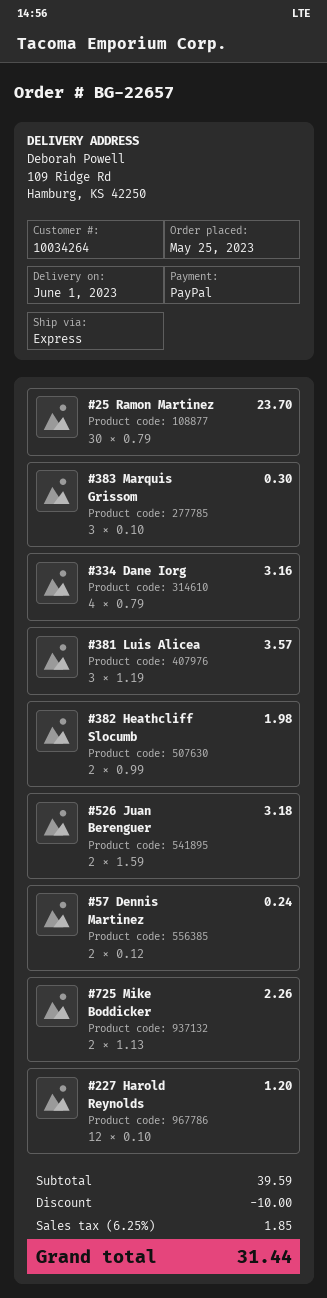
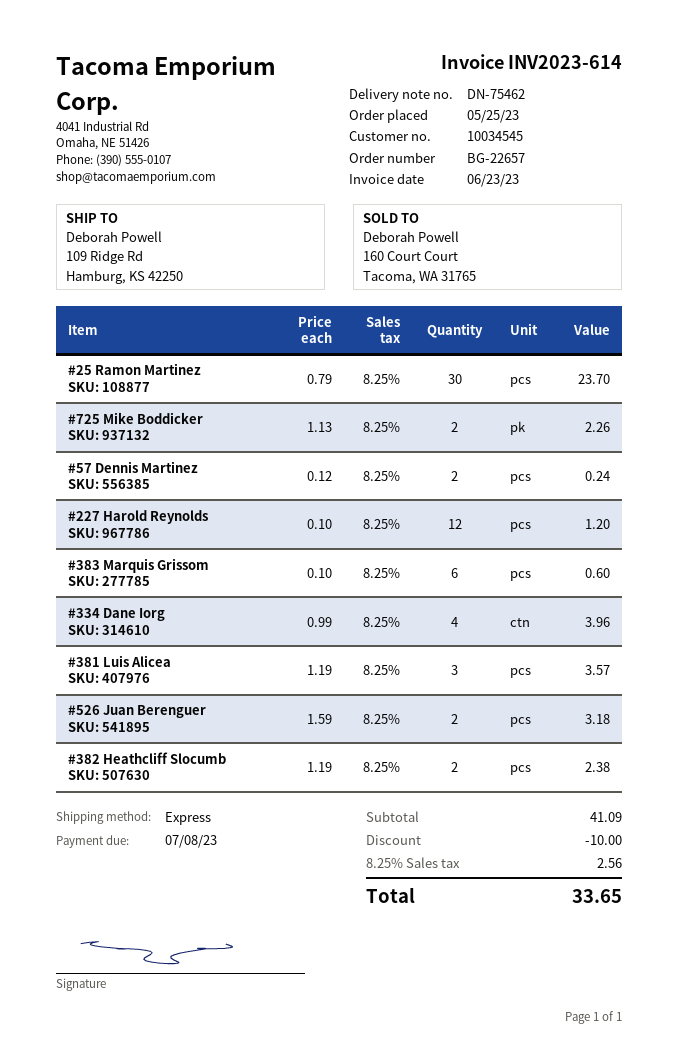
customer number: 10034264 -> 10034545
#383 Marquis Grissom: 3 x 0.10 = 0.30 -> 6 x 0.10 = 0.60
#334 Dane Iorg: 4 x 0.79 = 3.16 -> 4 x 0.99 = 3.96
#382 Heathcliff Slocumb: 2 x 0.99 = 1.98 -> 2 x 1.19 = 2.38
subtotal: 39.59 -> 41.09
tax: 6.25% = 1.85 -> 8.25% = 2.56
total: 31.44 -> 33.65

